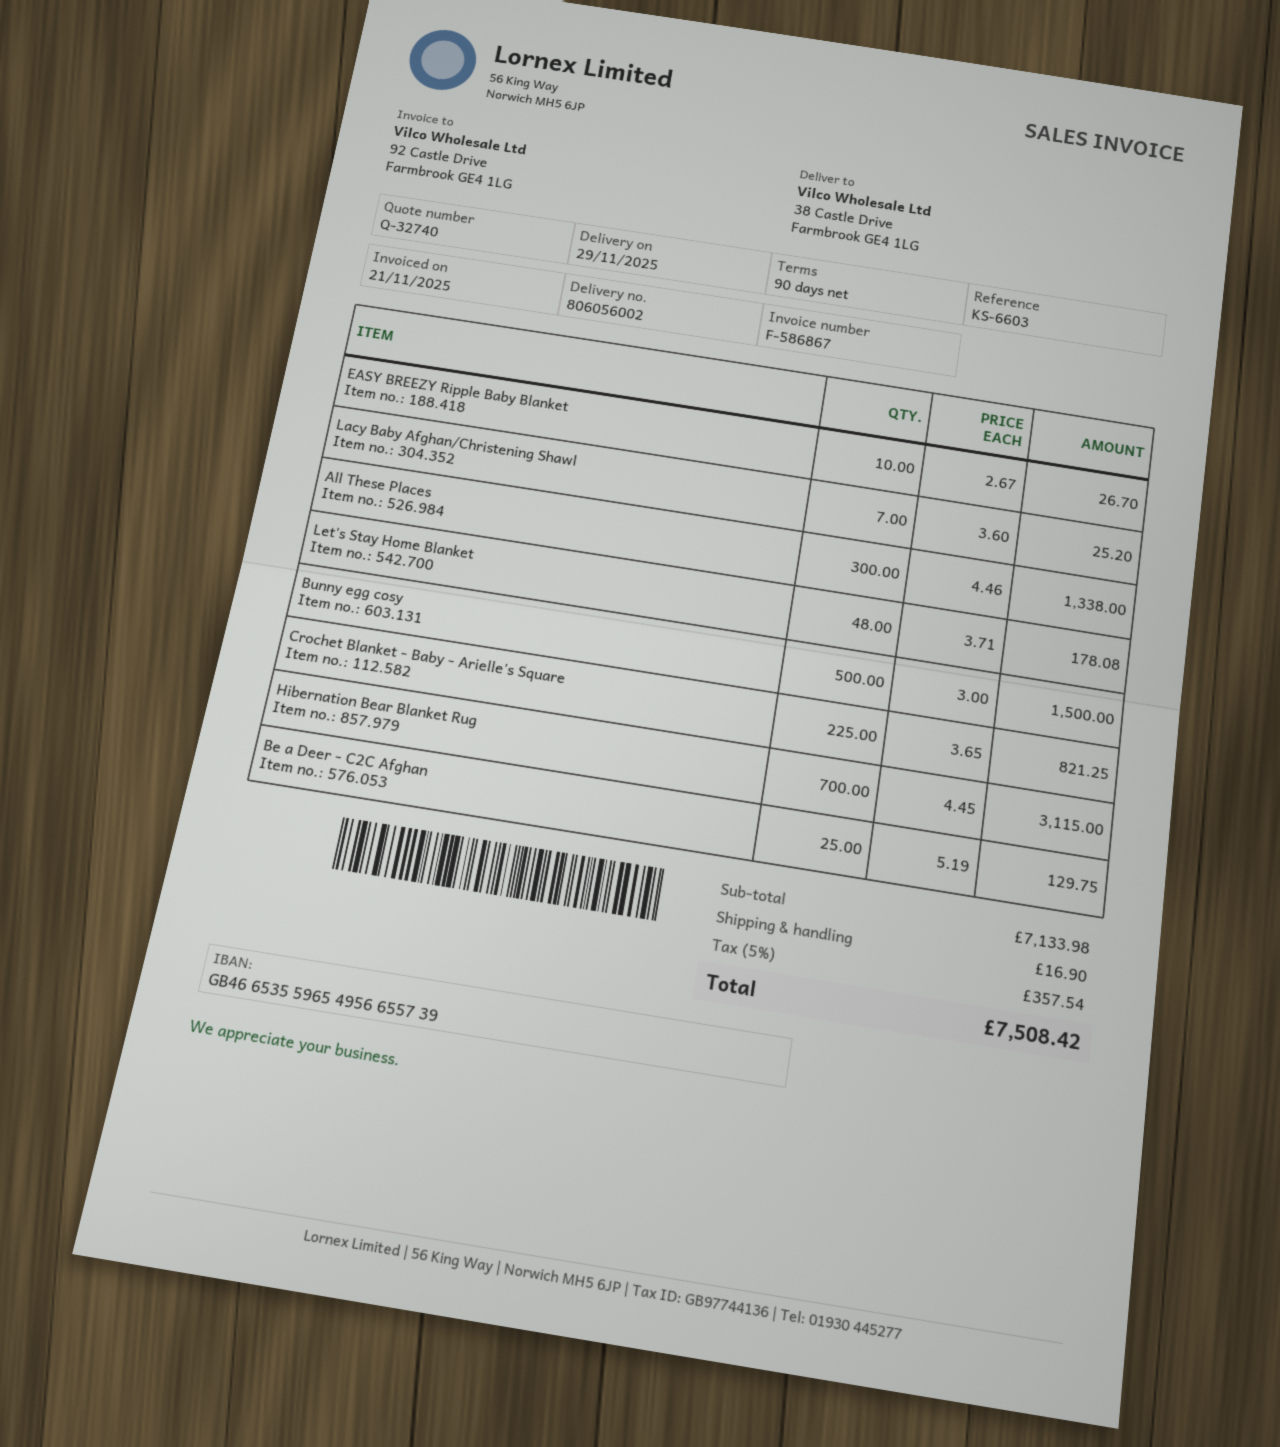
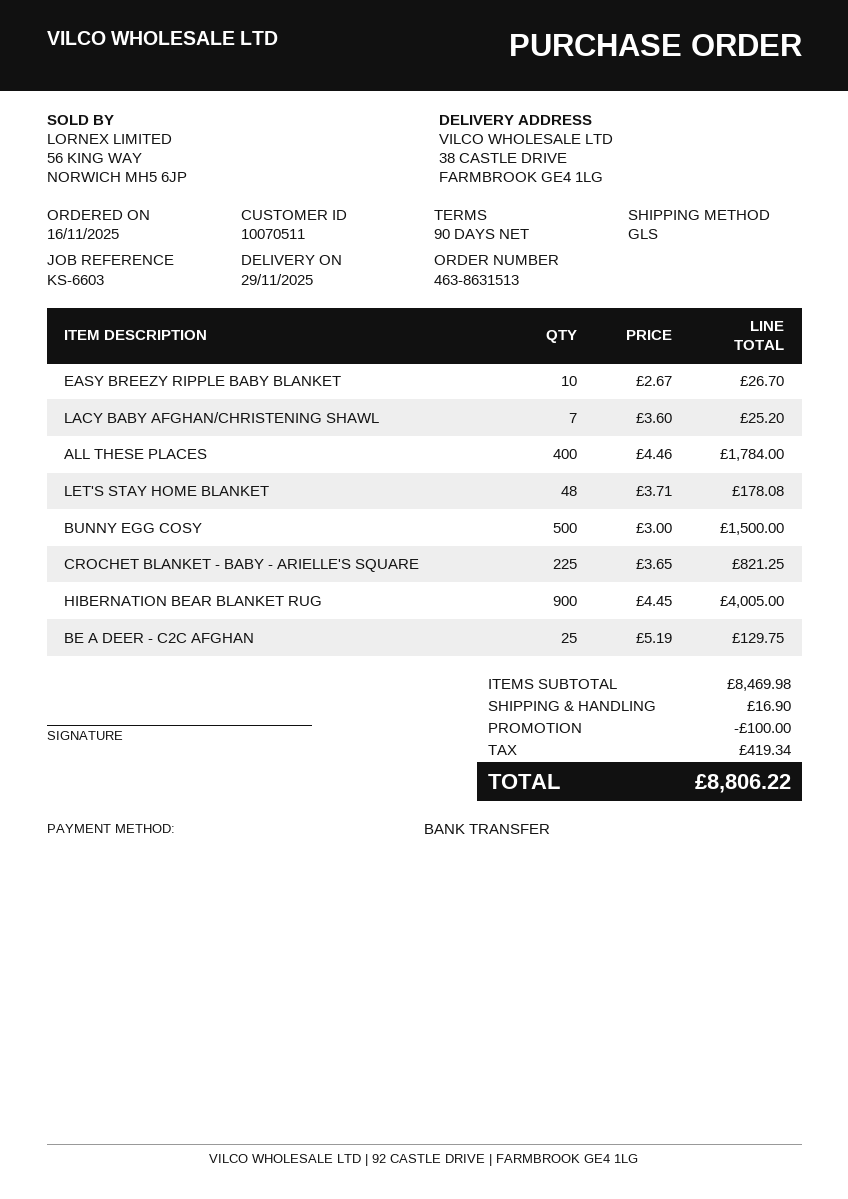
All These Places: 300 x 4.46 = 1338.00 -> 400 x 4.46 = 1784.00
Hibernation Bear Blanket Rug: 700 x 4.45 = 3115.00 -> 900 x 4.45 = 4005.00
subtotal: 7133.98 -> 8469.98
discount: none -> 100.00
tax: 357.54 -> 419.34
total: 7508.42 -> 8806.22

